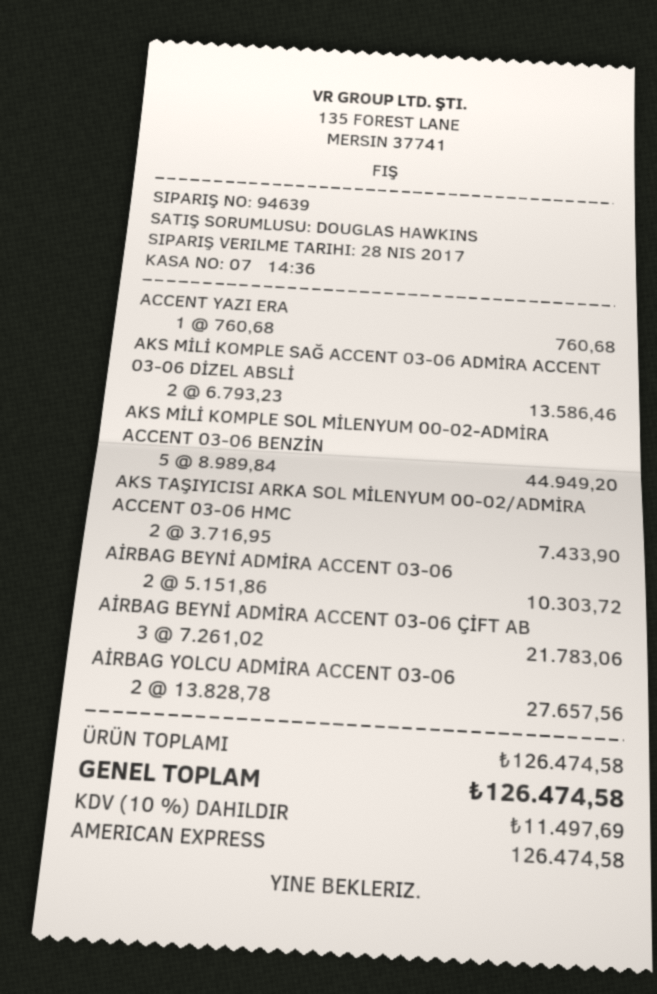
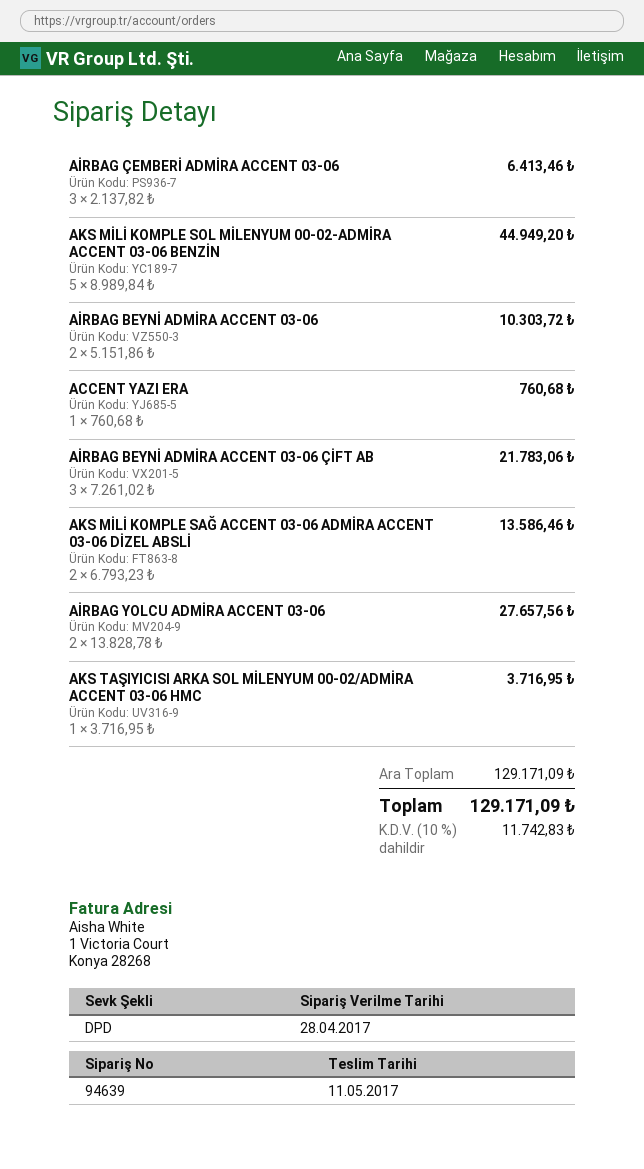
AKS TAŞIYICISI ARKA SOL MİLENYUM 00-02/ADMİRA ACCENT 03-06 HMC: 2 x 3716.95 = 7433.90 -> 1 x 3716.95 = 3716.95
AİRBAG ÇEMBERİ ADMİRA ACCENT 03-06: none -> 3 x 2137.82 = 6413.46
subtotal: 126474.58 -> 129171.09
tax: 10% = 11497.69 -> 10% = 11742.83
total: 126474.58 -> 129171.09

